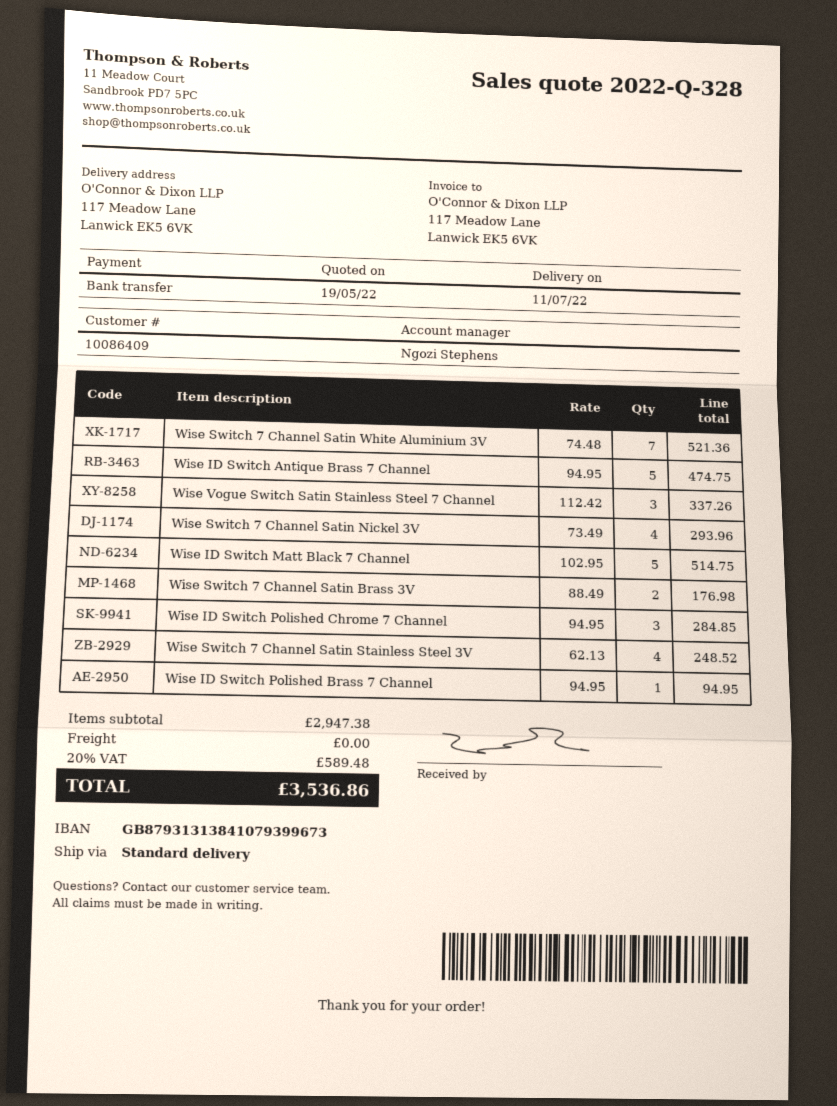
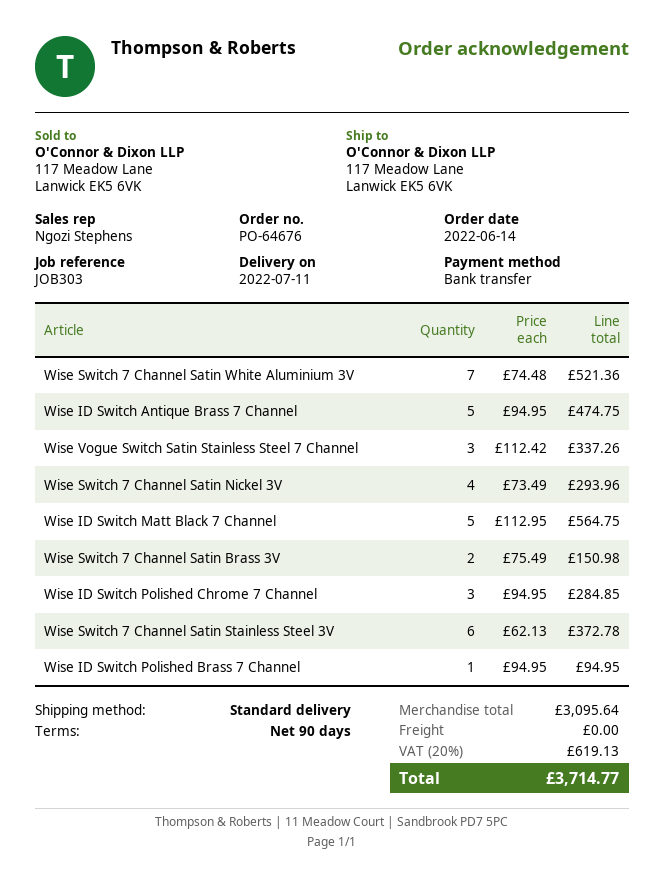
Wise ID Switch Matt Black 7 Channel: 5 x 102.95 = 514.75 -> 5 x 112.95 = 564.75
Wise Switch 7 Channel Satin Brass 3V: 2 x 88.49 = 176.98 -> 2 x 75.49 = 150.98
Wise Switch 7 Channel Satin Stainless Steel 3V: 4 x 62.13 = 248.52 -> 6 x 62.13 = 372.78
subtotal: 2947.38 -> 3095.64
tax: 20% = 589.48 -> 20% = 619.13
total: 3536.86 -> 3714.77

